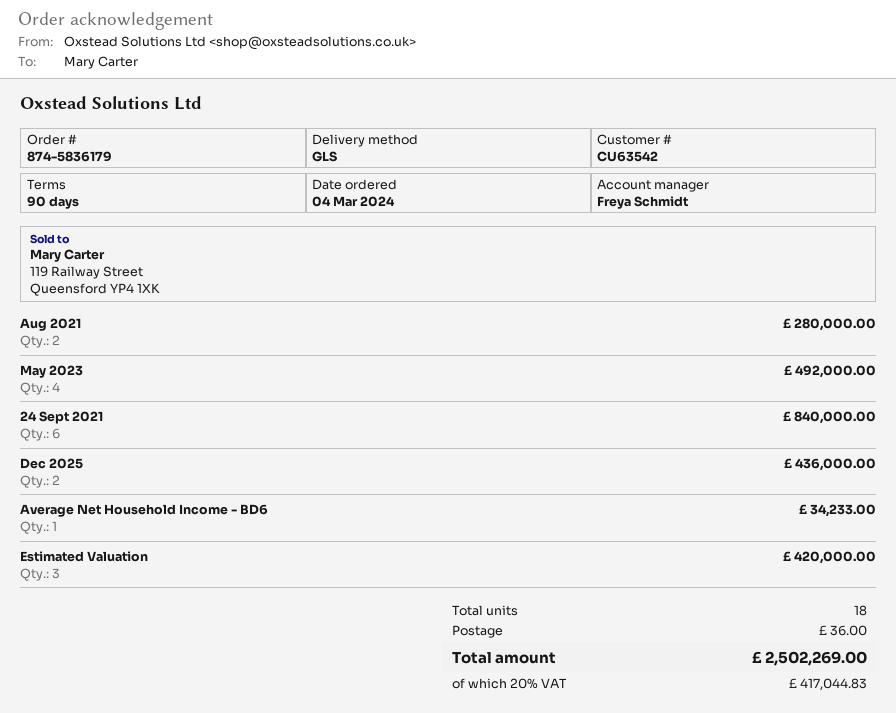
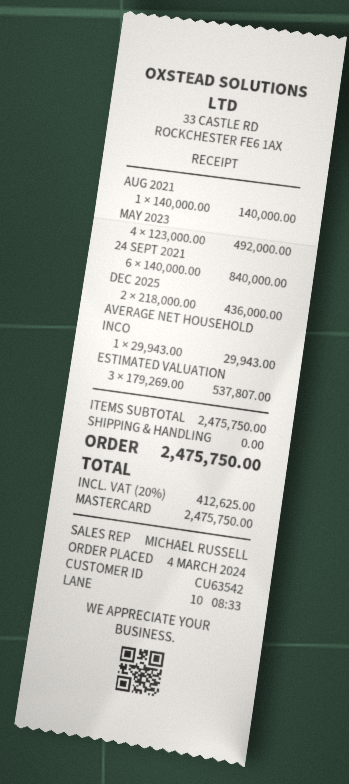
sales rep: Freya Schmidt -> MICHAEL RUSSELL
Aug 2021: 2 for 280000.00 -> 1 for 140000.00
Average Net Household Income - BD6: 1 for 34233.00 -> 1 for 29943.00
Estimated Valuation: 3 for 420000.00 -> 3 for 537807.00
shipping: 36.00 -> 0.00
tax: 20% = 417044.83 -> 20% = 412625.00
total: 2502269.00 -> 2475750.00

